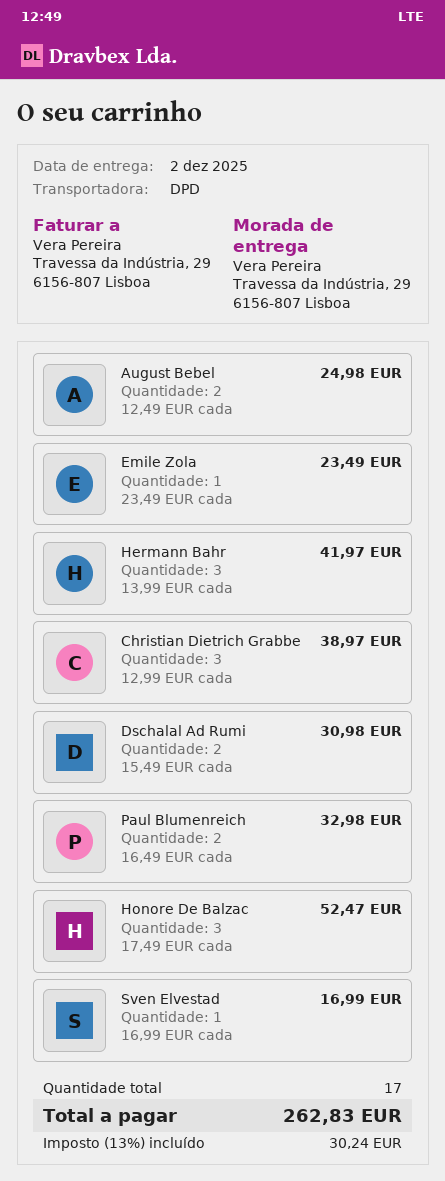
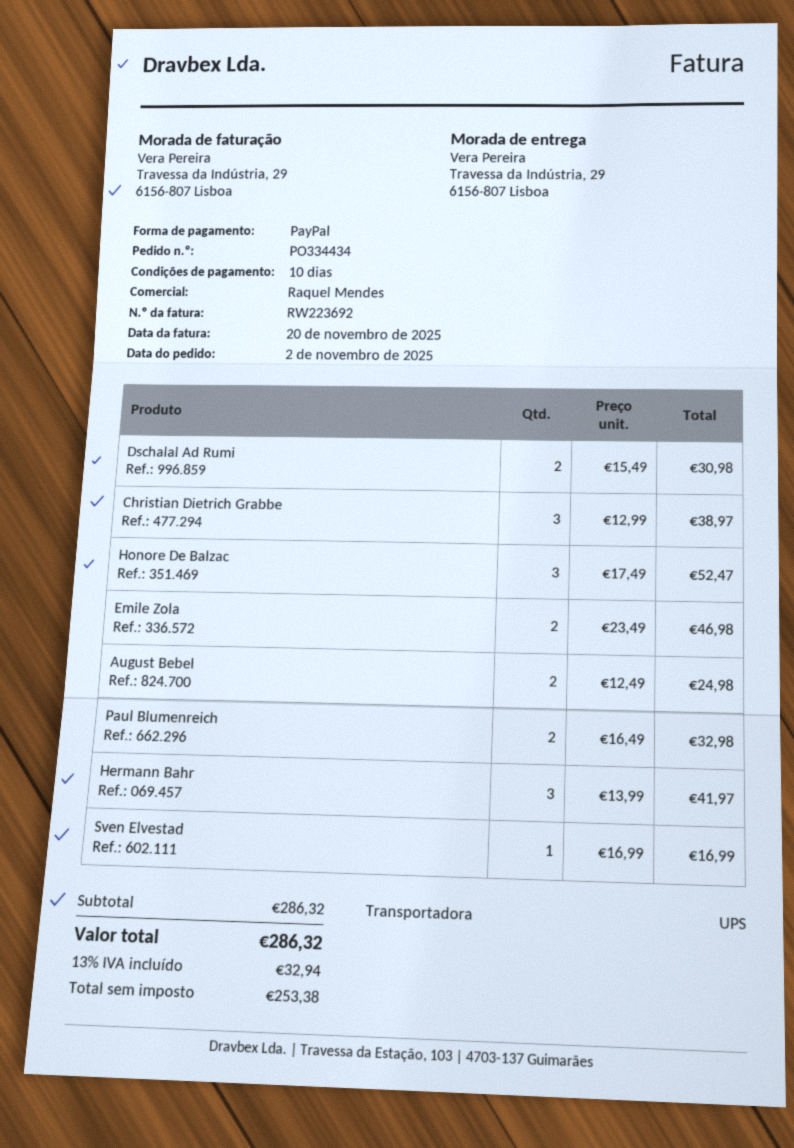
shipping method: DPD -> UPS
Emile Zola: 1 x 23.49 = 23.49 -> 2 x 23.49 = 46.98
tax: 13% = 30.24 -> 13% = 32.94
total: 262.83 -> 286.32

